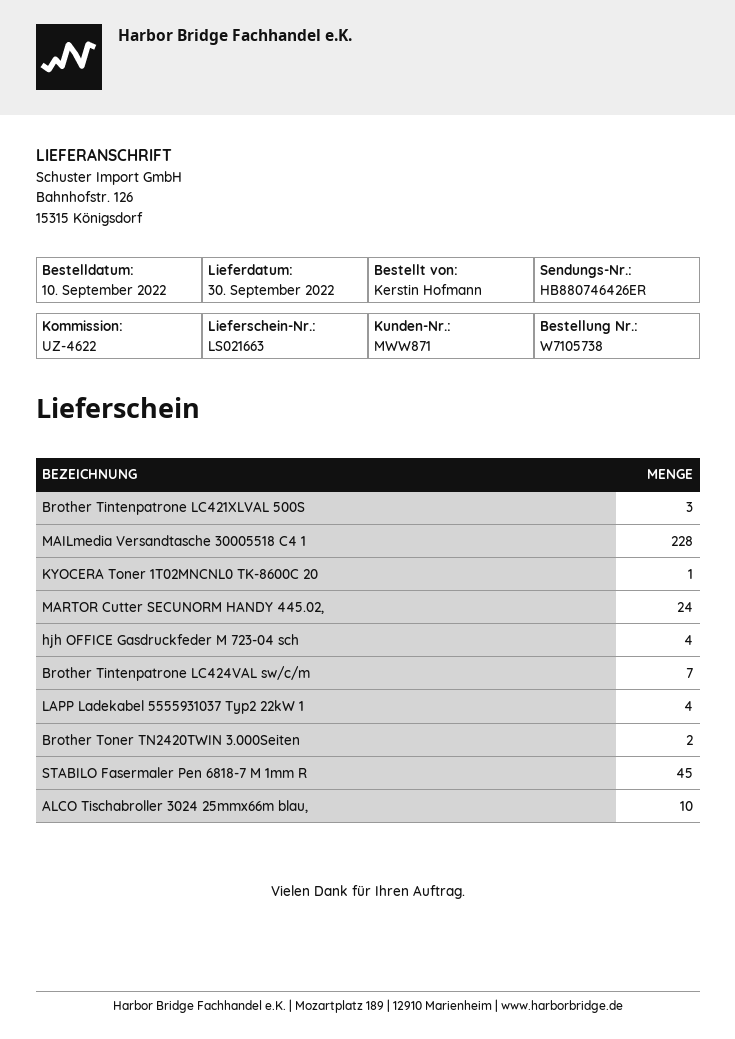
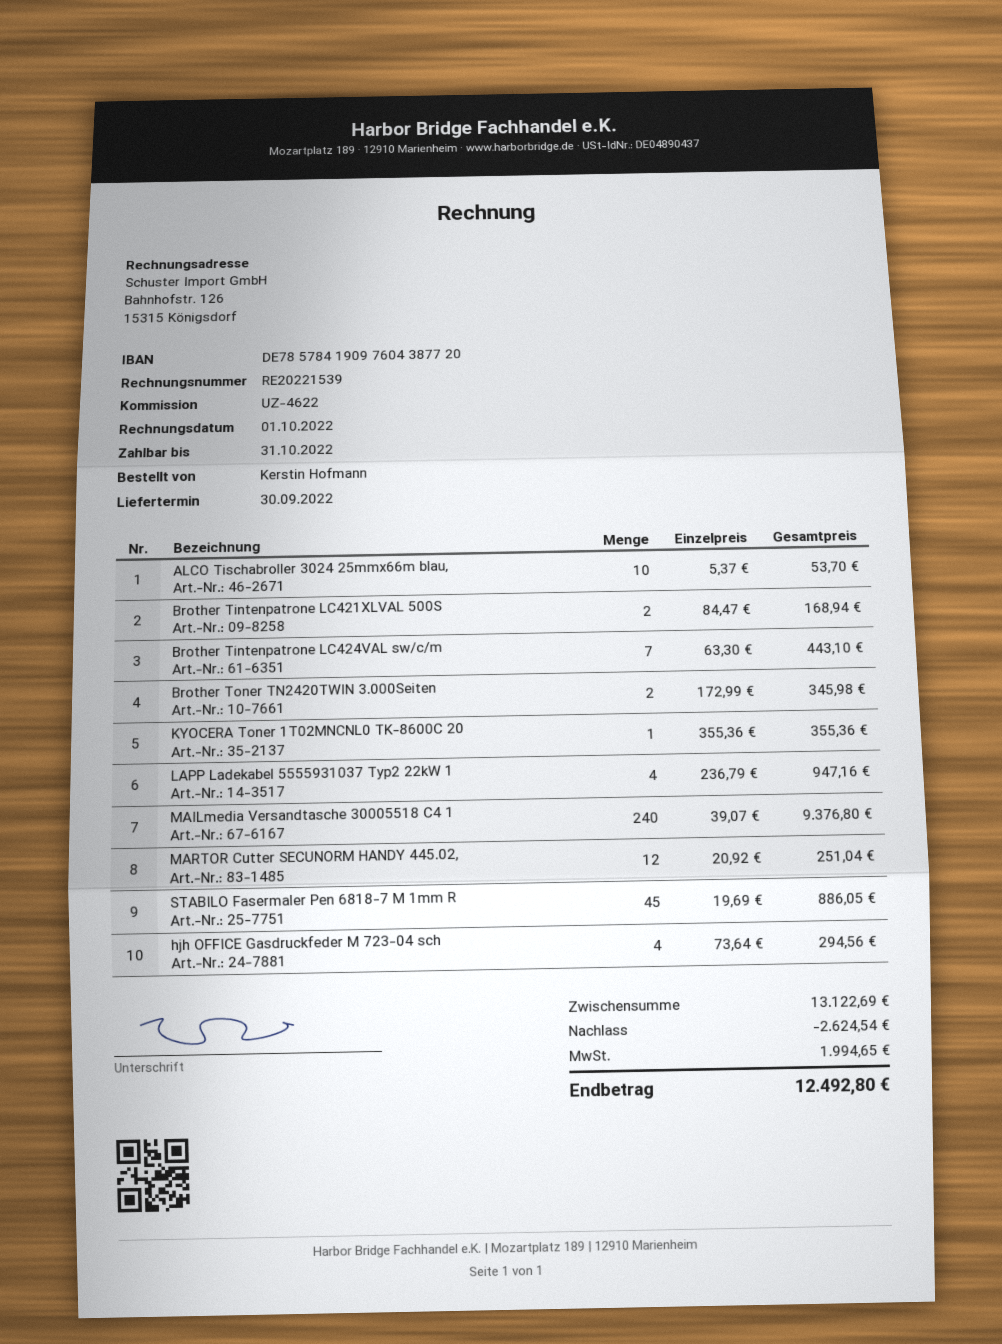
Brother Tintenpatrone LC421XLVAL 500S: 3 -> 2
MAILmedia Versandtasche 30005518 C4 1: 228 -> 240
MARTOR Cutter SECUNORM HANDY 445.02,: 24 -> 12

